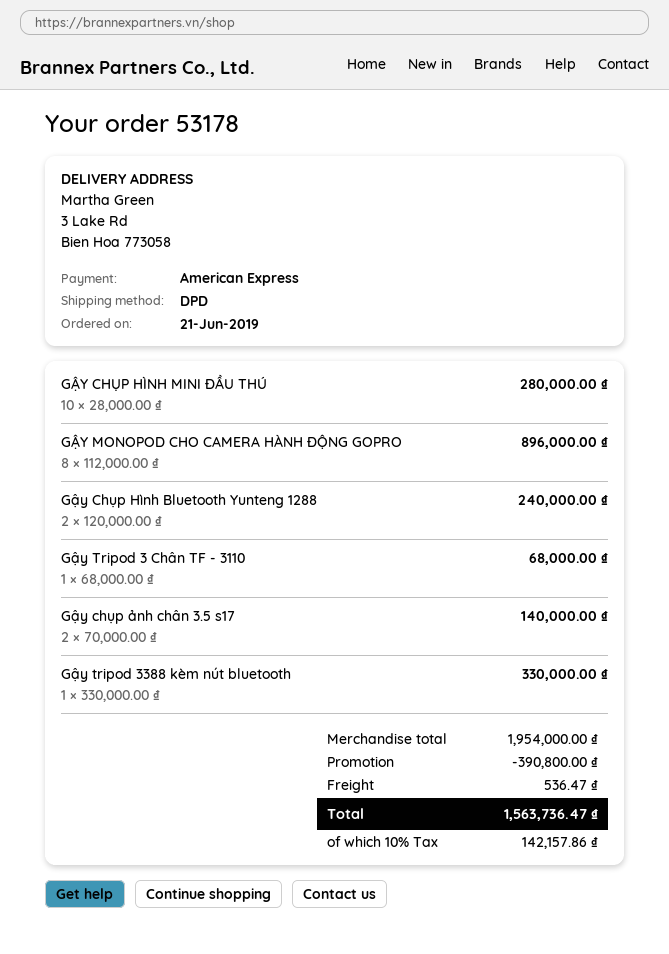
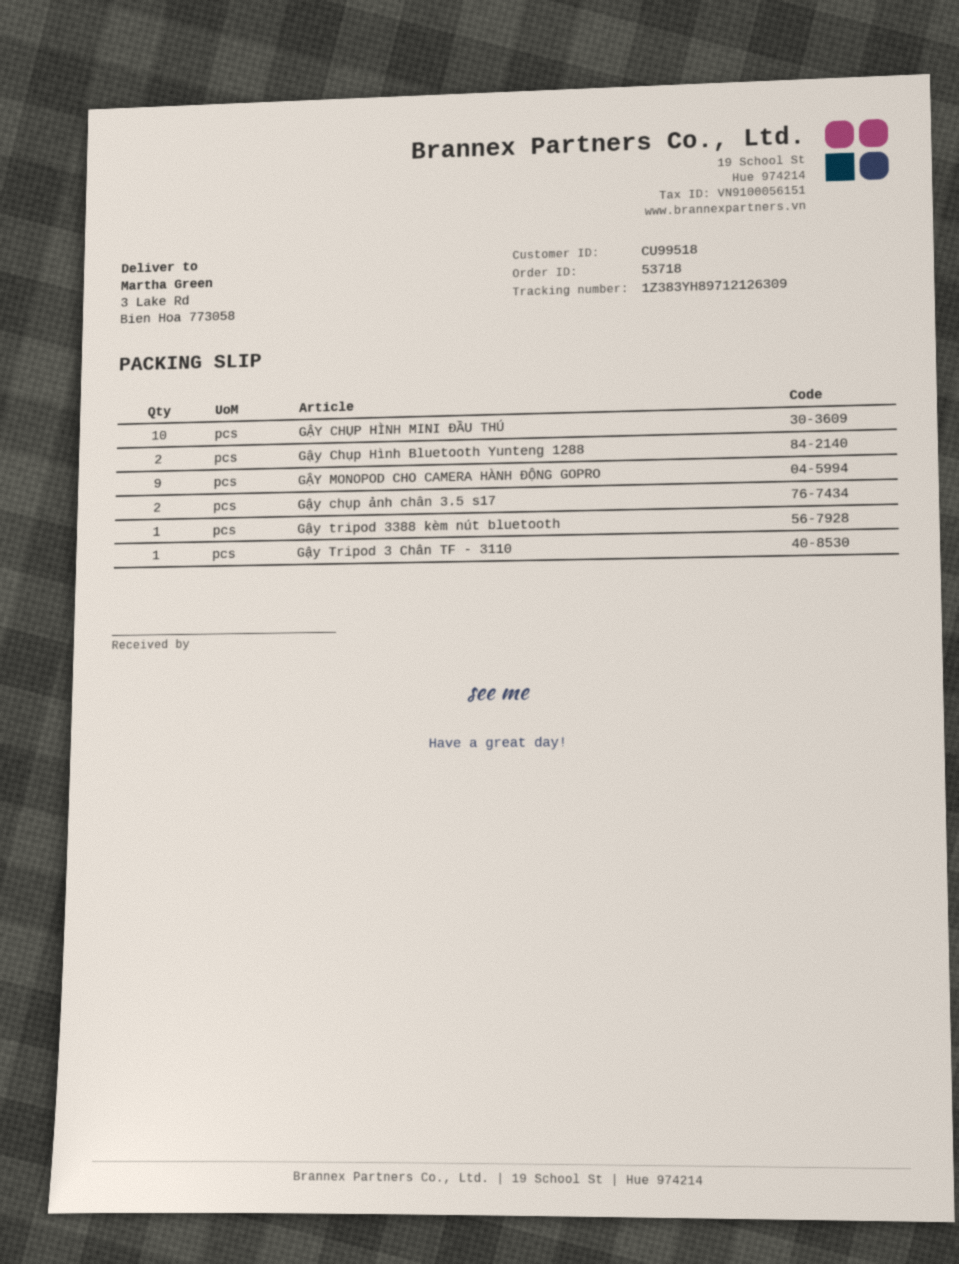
order number: 53178 -> 53718
GẬY MONOPOD CHO CAMERA HÀNH ĐỘNG GOPRO: 8 -> 9

